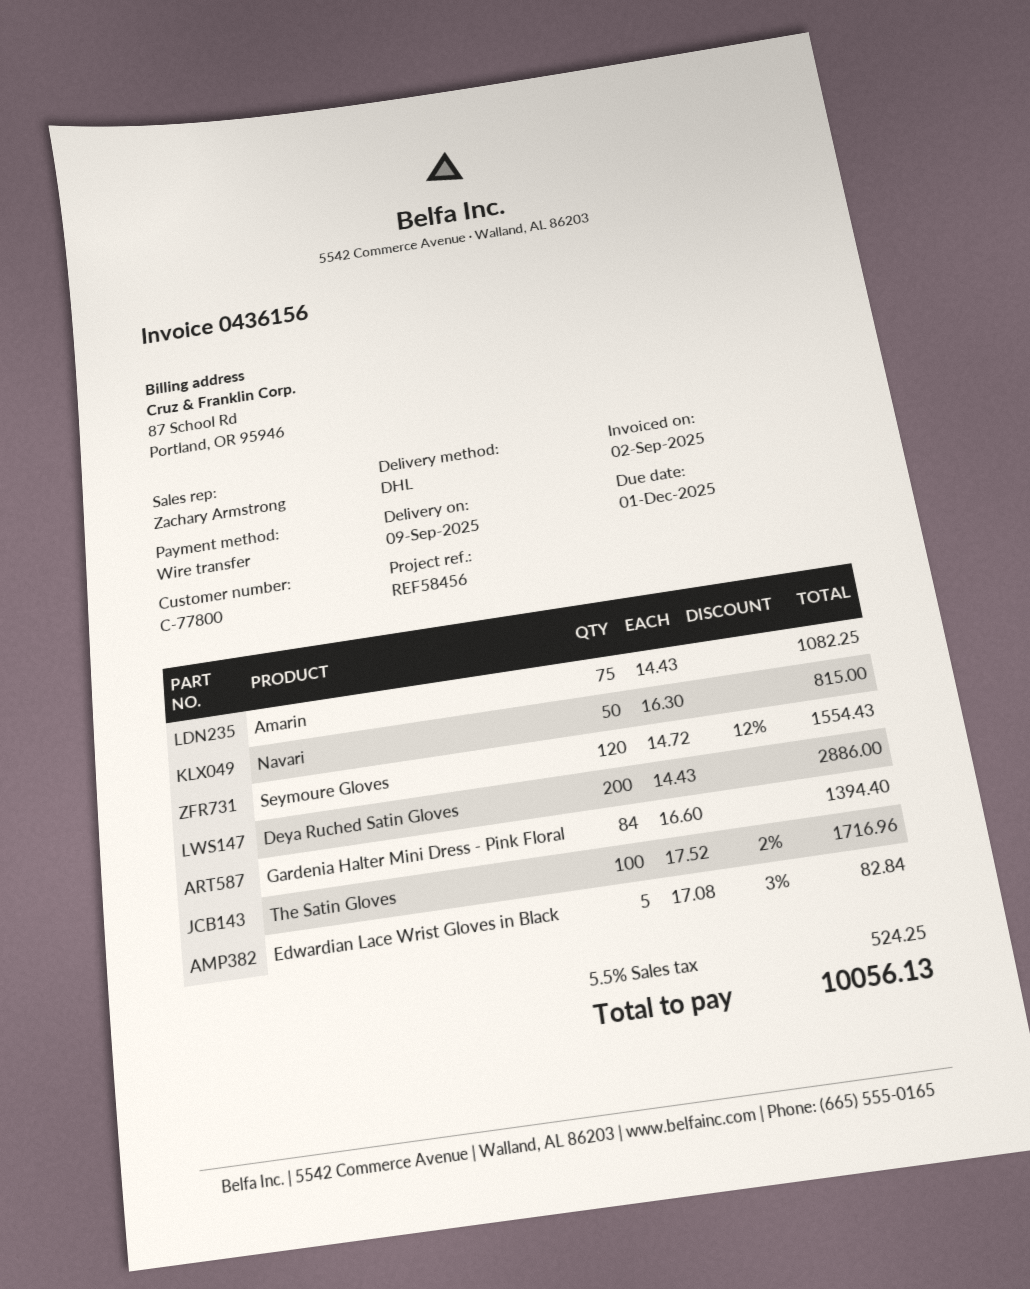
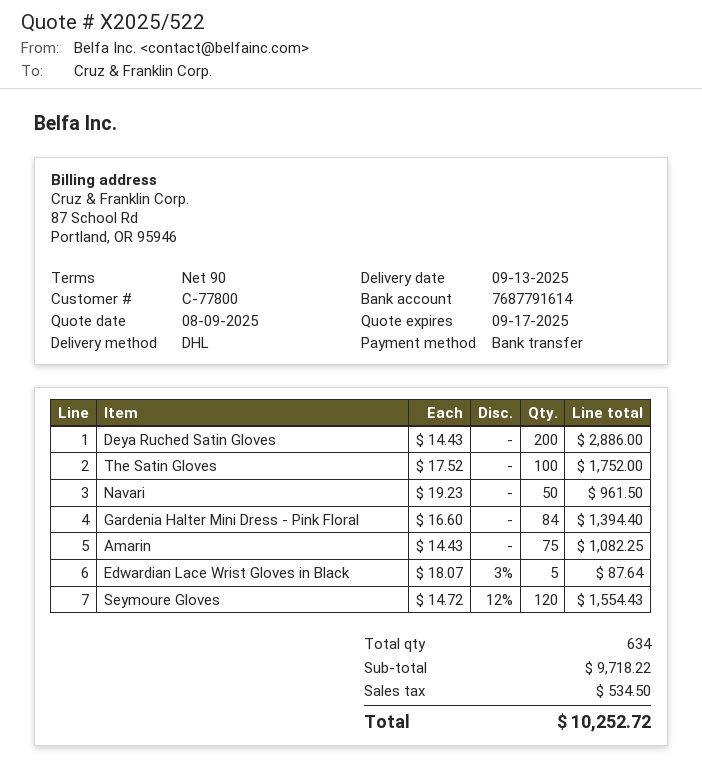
delivery date: 2025-09-09 -> 2025-09-13
Navari: 50 x 16.30 = 815.00 -> 50 x 19.23 = 961.50
The Satin Gloves: 100 x 17.52 - 2% = 1716.96 -> 100 x 17.52 = 1752.00
Edwardian Lace Wrist Gloves in Black: 5 x 17.08 - 3% = 82.84 -> 5 x 18.07 - 3% = 87.64
tax: 524.25 -> 534.50
total: 10056.13 -> 10252.72

